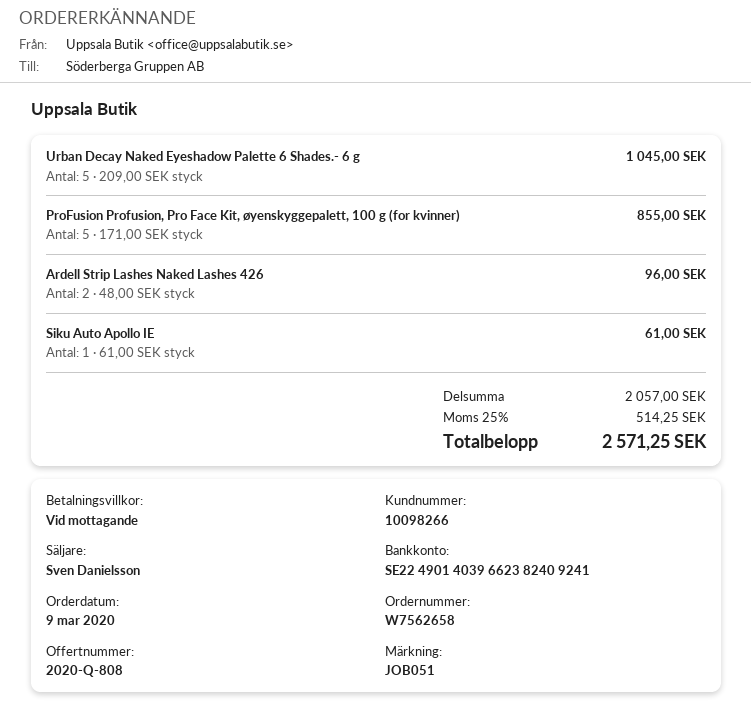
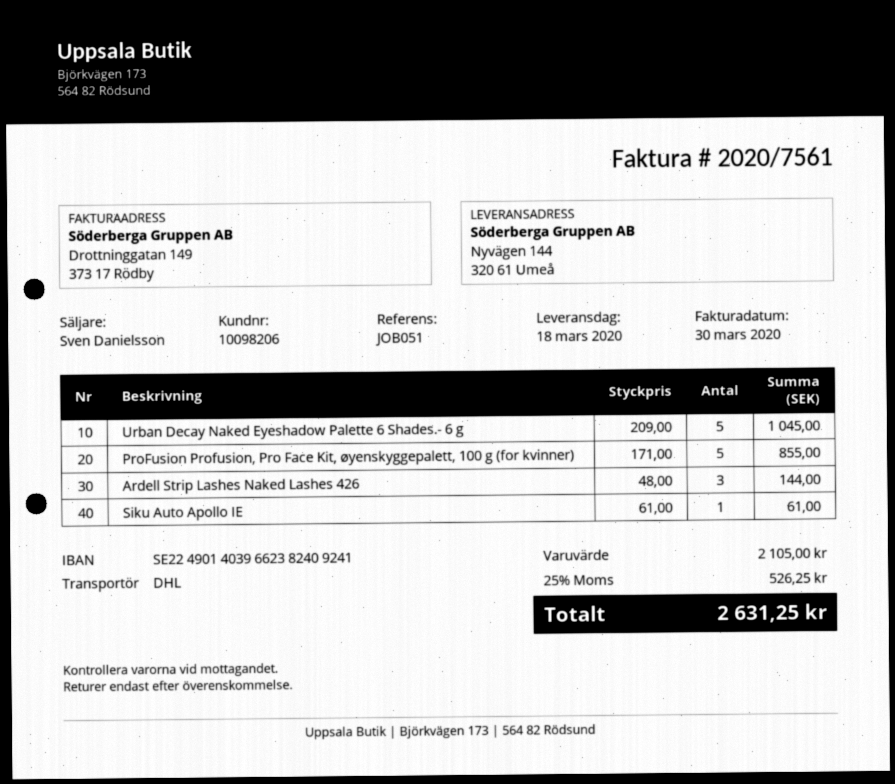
customer number: 10098266 -> 10098206
Ardell Strip Lashes Naked Lashes 426: 2 x 48.00 = 96.00 -> 3 x 48.00 = 144.00
subtotal: 2057.00 -> 2105.00
tax: 25% = 514.25 -> 25% = 526.25
total: 2571.25 -> 2631.25

